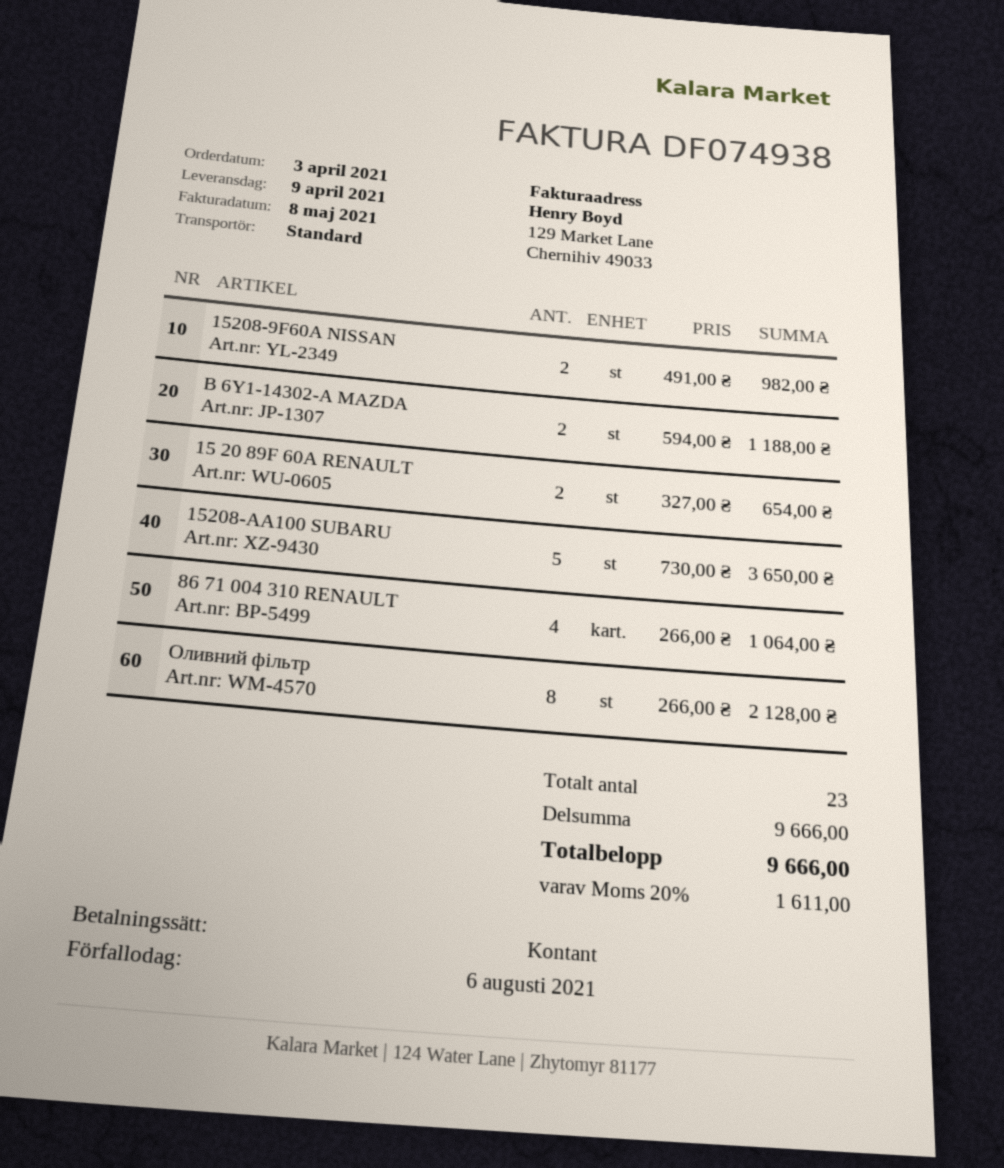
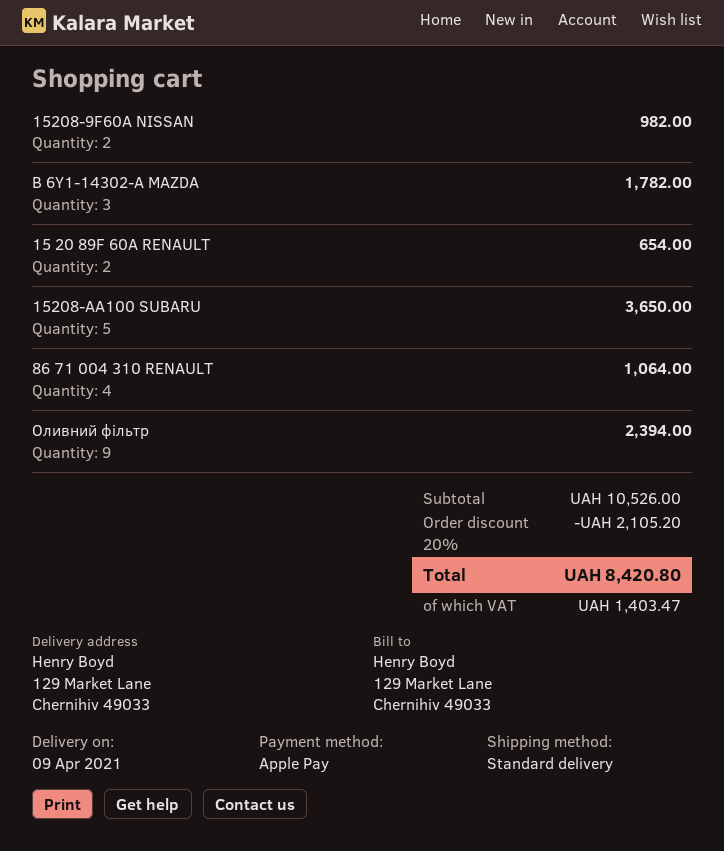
payment method: cash -> Apple Pay
B 6Y1-14302-A MAZDA: 2 for 1188.00 -> 3 for 1782.00
Оливний фільтр: 8 for 2128.00 -> 9 for 2394.00
subtotal: 9666.00 -> 10526.00
discount: none -> 20% = 2105.20
tax: 1611.00 -> 1403.47
total: 9666.00 -> 8420.80

